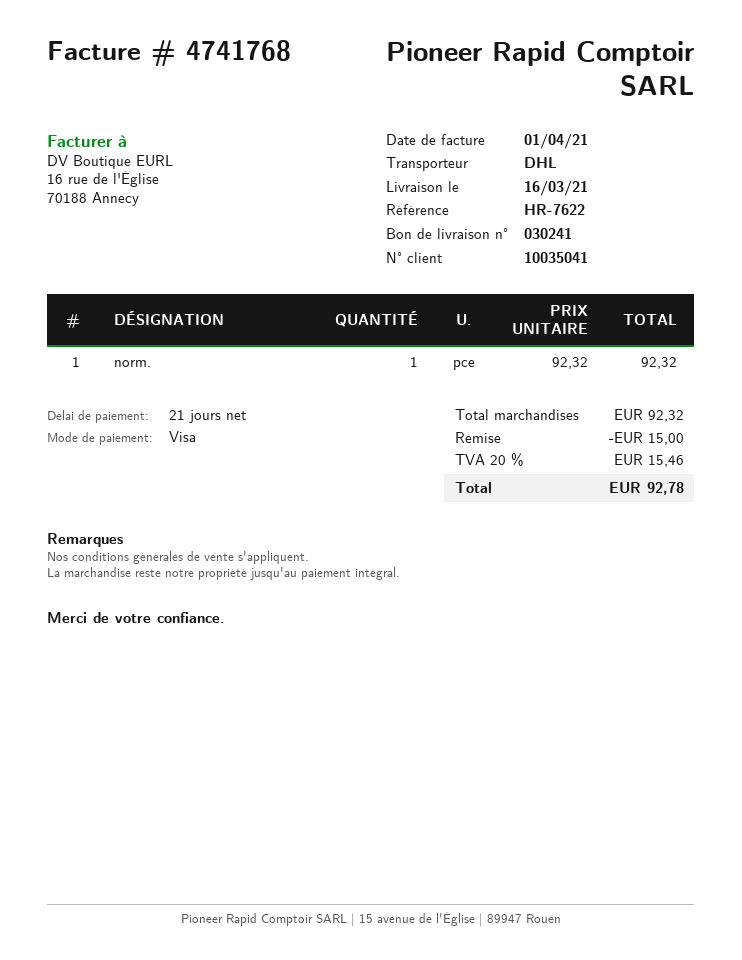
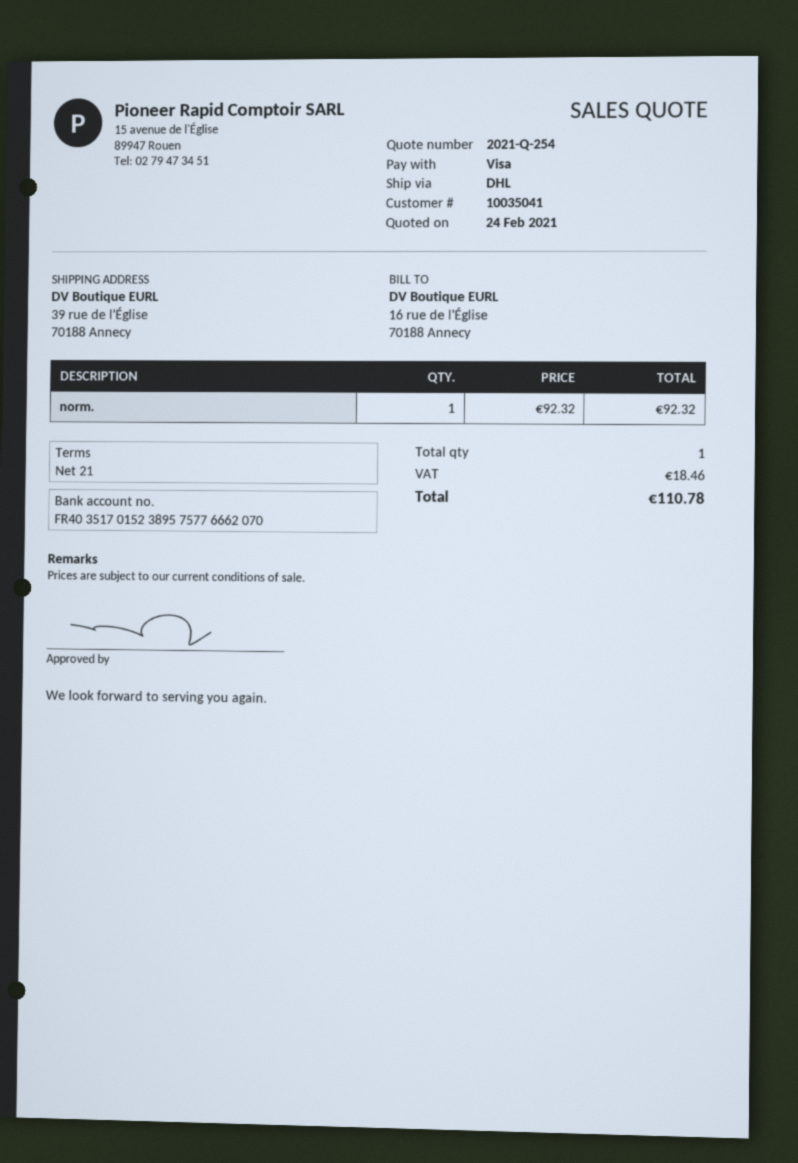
discount: 15.00 -> none
tax: 15.46 -> 18.46
total: 92.78 -> 110.78

